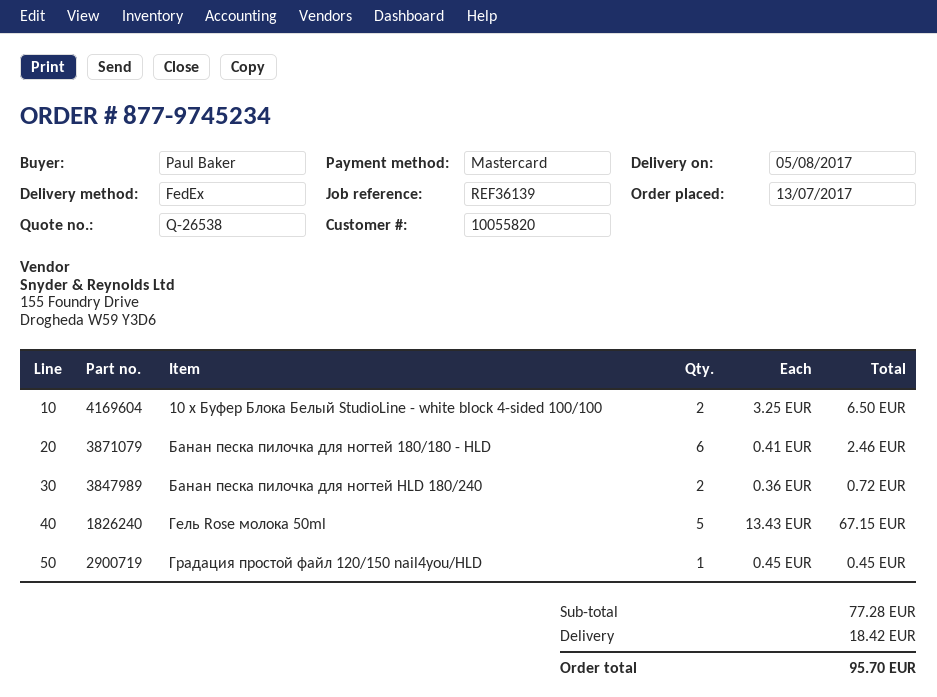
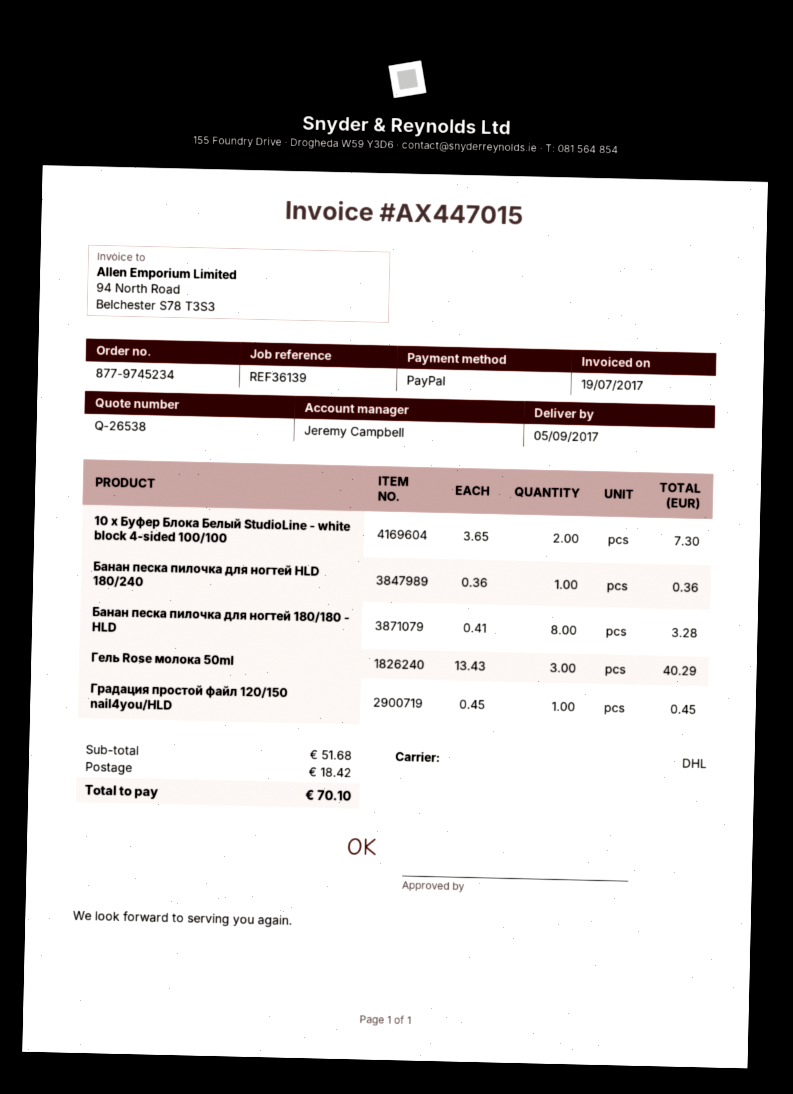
delivery date: 2017-08-05 -> 2017-09-05
payment method: Mastercard -> PayPal
shipping method: FedEx -> DHL
10 x Буфер Блока Белый StudioLine - white block 4-sided 100/100: 2 x 3.25 = 6.50 -> 2 x 3.65 = 7.30
Банан песка пилочка для ногтей 180/180 - HLD: 6 x 0.41 = 2.46 -> 8 x 0.41 = 3.28
Банан песка пилочка для ногтей HLD 180/240: 2 x 0.36 = 0.72 -> 1 x 0.36 = 0.36
Гель Rose молока 50ml: 5 x 13.43 = 67.15 -> 3 x 13.43 = 40.29
subtotal: 77.28 -> 51.68
total: 95.70 -> 70.10

